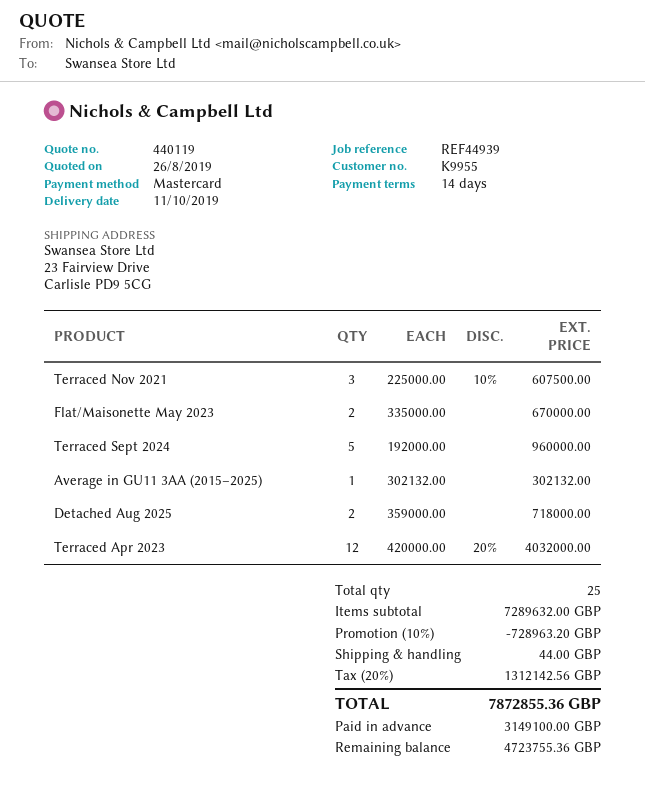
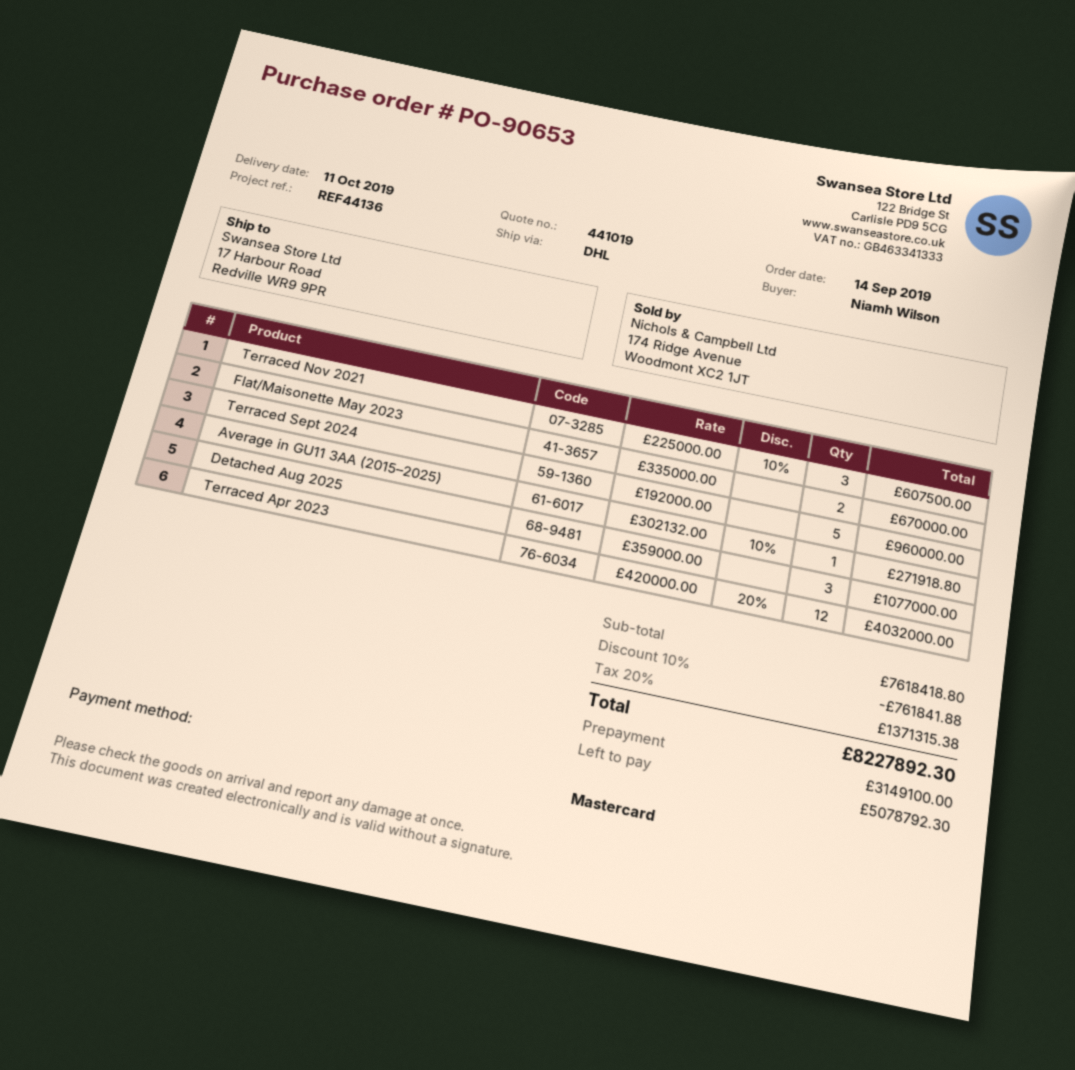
quote number: 440119 -> 441019
reference: REF44939 -> REF44136
ship to: 23 Fairview Drive, Carlisle PD9 5CG -> 17 Harbour Road, Redville WR9 9PR
Average in GU11 3AA (2015–2025): 1 x 302132.00 = 302132.00 -> 1 x 302132.00 - 10% = 271918.80
Detached Aug 2025: 2 x 359000.00 = 718000.00 -> 3 x 359000.00 = 1077000.00
subtotal: 7289632.00 -> 7618418.80
discount: 10% = 728963.20 -> 10% = 761841.88
shipping: 44.00 -> none
tax: 20% = 1312142.56 -> 20% = 1371315.38
total: 7872855.36 -> 8227892.30
balance: 4723755.36 -> 5078792.30

